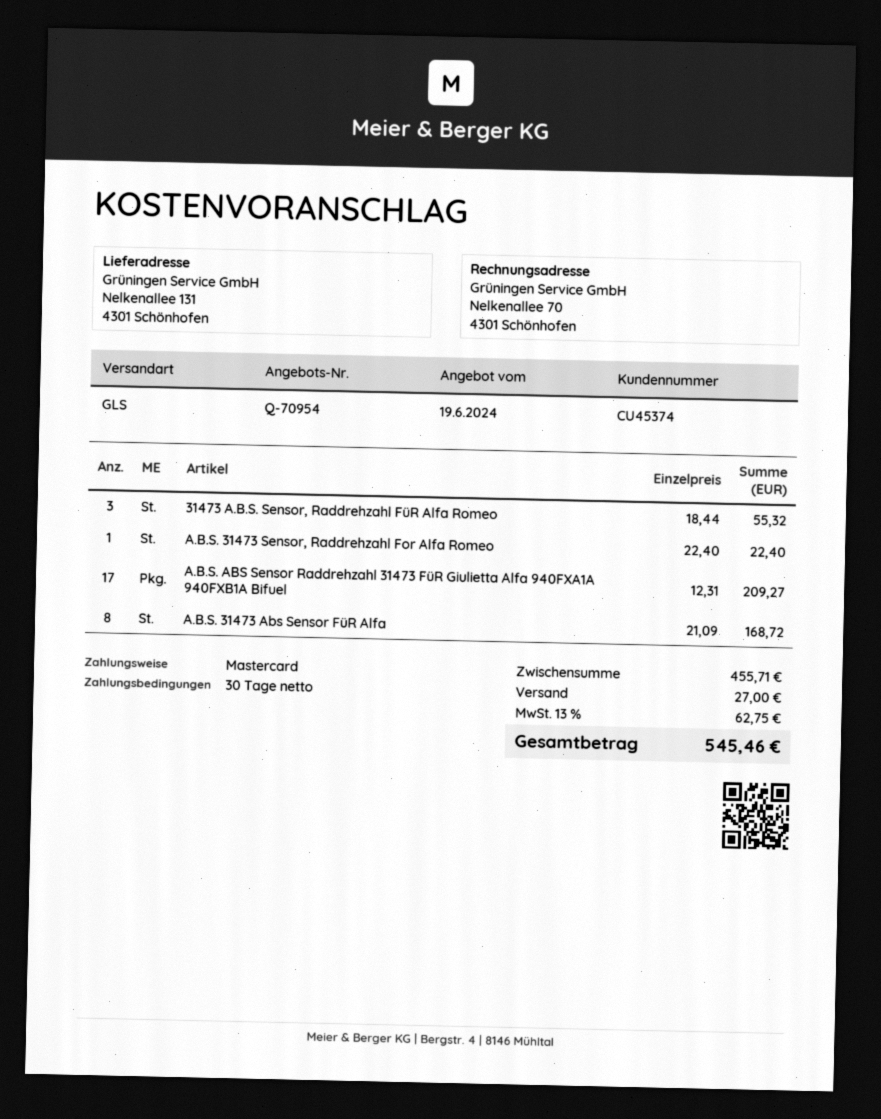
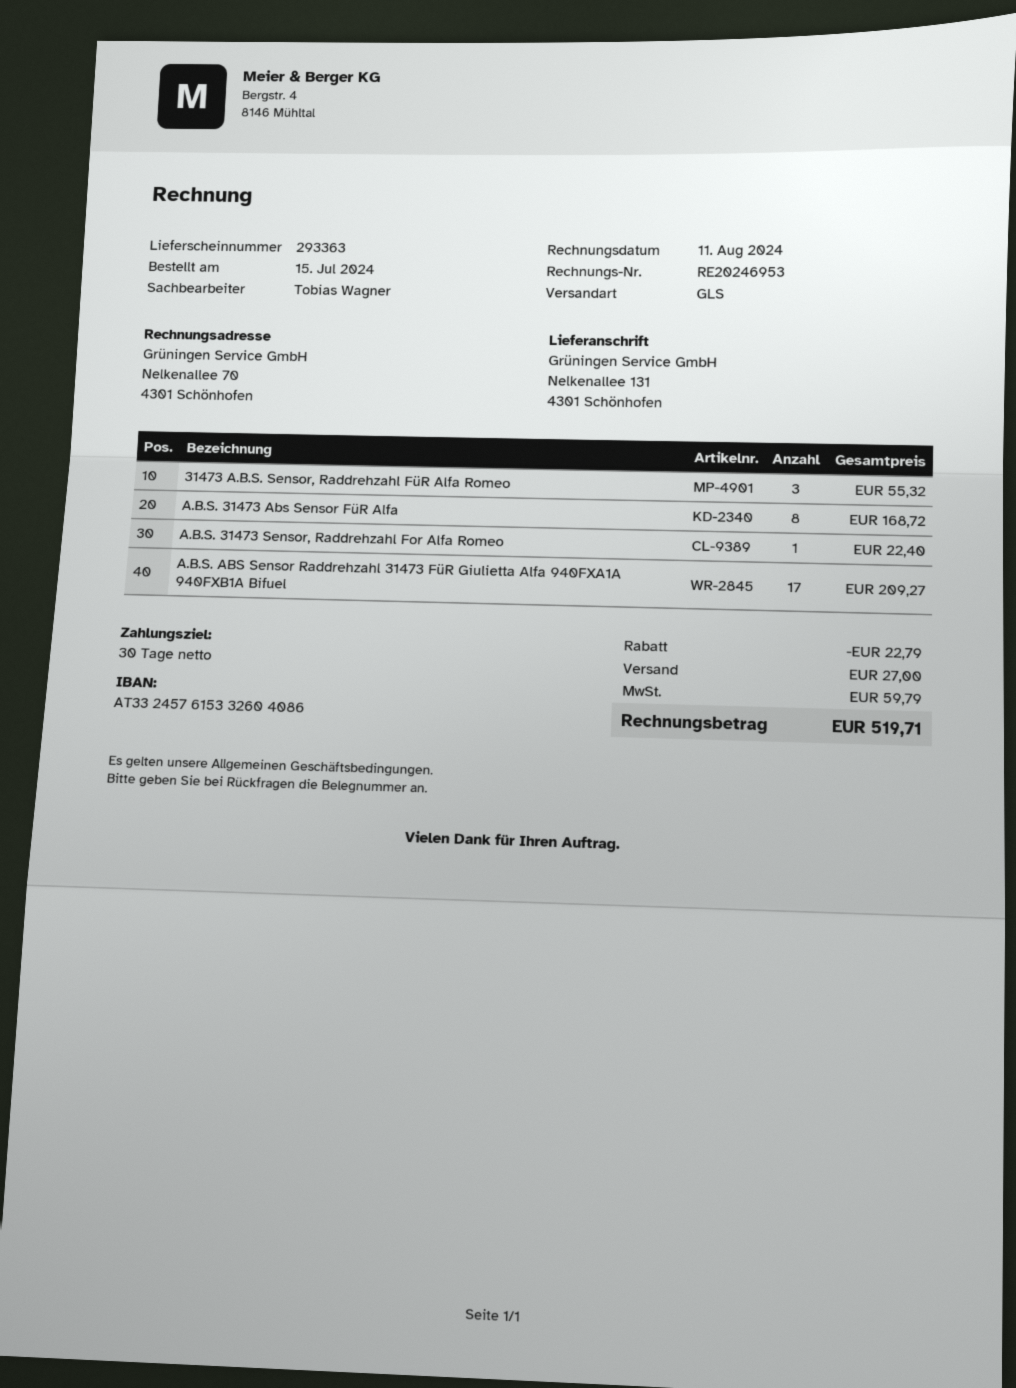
discount: none -> 22.79
tax: 62.75 -> 59.79
total: 545.46 -> 519.71

